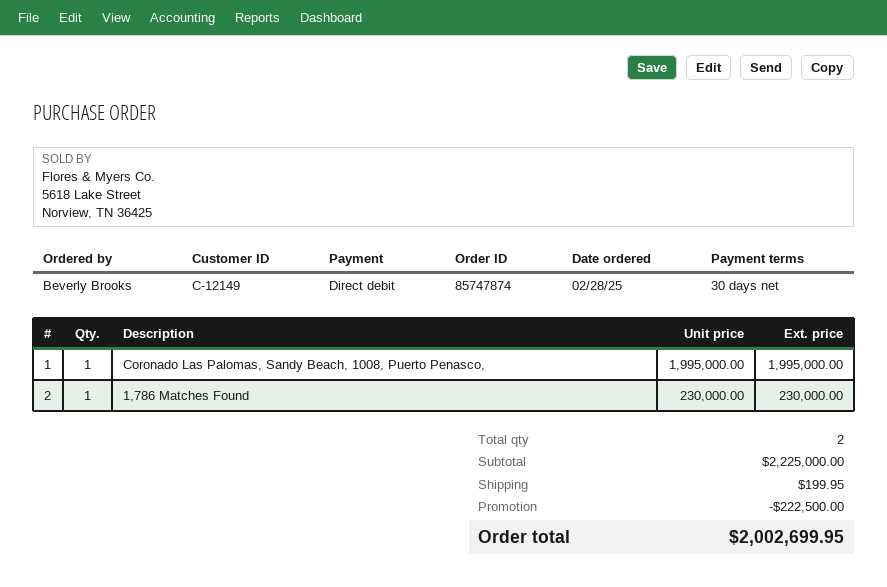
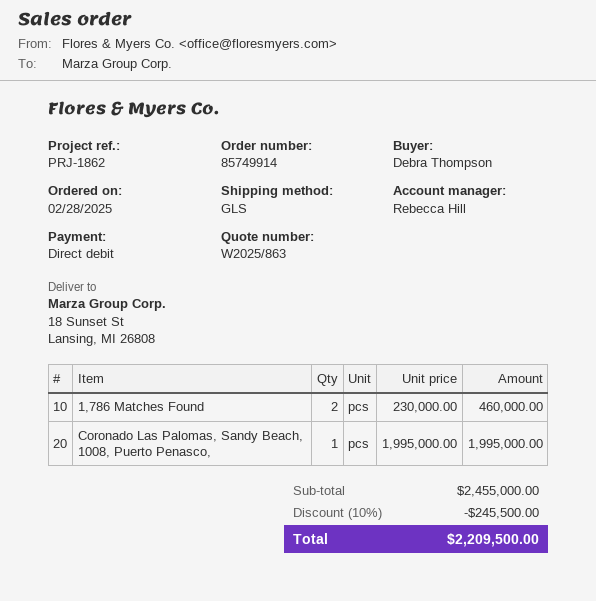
order number: 85747874 -> 85749914
ordered by: Beverly Brooks -> Debra Thompson
1,786 Matches Found: 1 x 230000.00 = 230000.00 -> 2 x 230000.00 = 460000.00
subtotal: 2225000.00 -> 2455000.00
discount: 222500.00 -> 245500.00
shipping: 199.95 -> none
total: 2002699.95 -> 2209500.00

